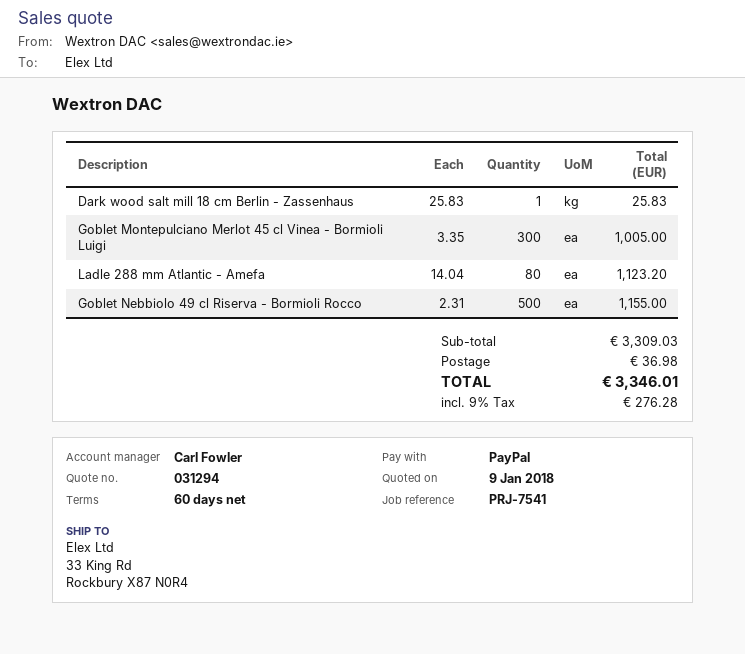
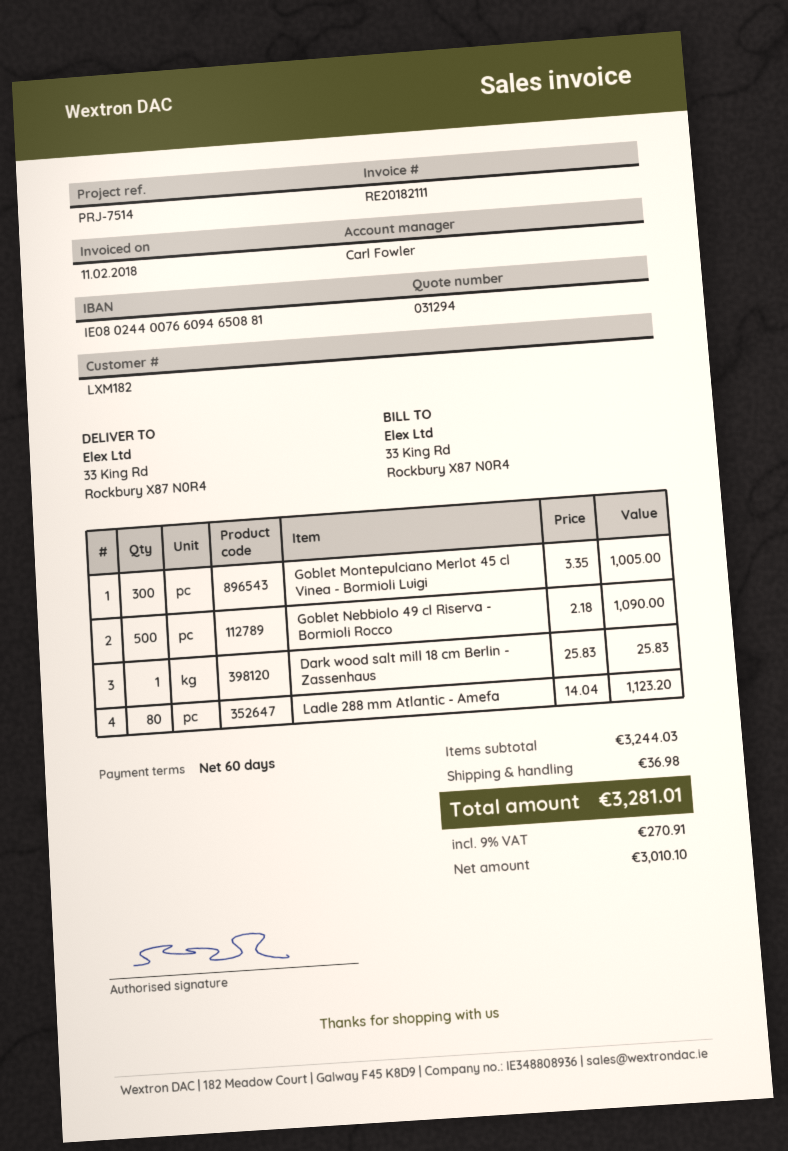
reference: PRJ-7541 -> PRJ-7514
Goblet Nebbiolo 49 cl Riserva - Bormioli Rocco: 500 x 2.31 = 1155.00 -> 500 x 2.18 = 1090.00
subtotal: 3309.03 -> 3244.03
tax: 9% = 276.28 -> 9% = 270.91
total: 3346.01 -> 3281.01

